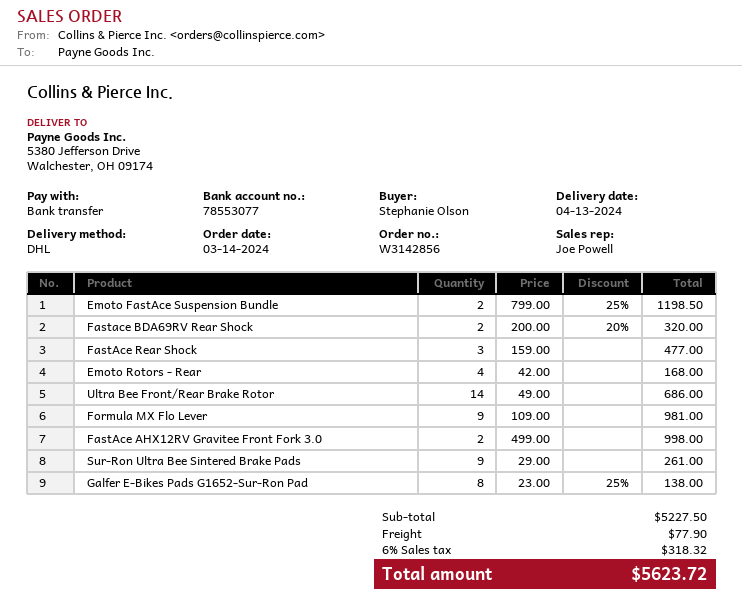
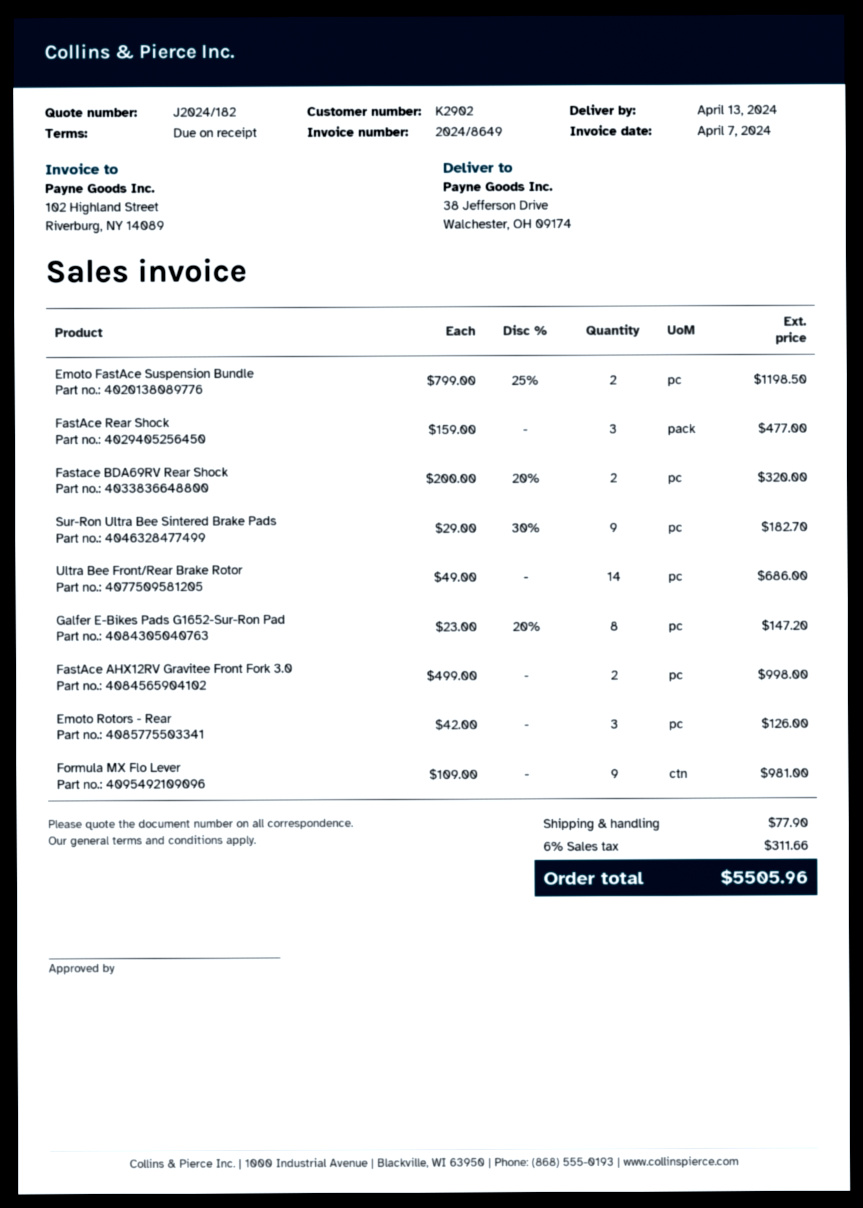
ship to: 5380 Jefferson Drive, Walchester, OH 09174 -> 38 Jefferson Drive, Walchester, OH 09174
Emoto Rotors - Rear: 4 x 42.00 = 168.00 -> 3 x 42.00 = 126.00
Sur-Ron Ultra Bee Sintered Brake Pads: 9 x 29.00 = 261.00 -> 9 x 29.00 - 30% = 182.70
Galfer E-Bikes Pads G1652-Sur-Ron Pad: 8 x 23.00 - 25% = 138.00 -> 8 x 23.00 - 20% = 147.20
tax: 6% = 318.32 -> 6% = 311.66
total: 5623.72 -> 5505.96

